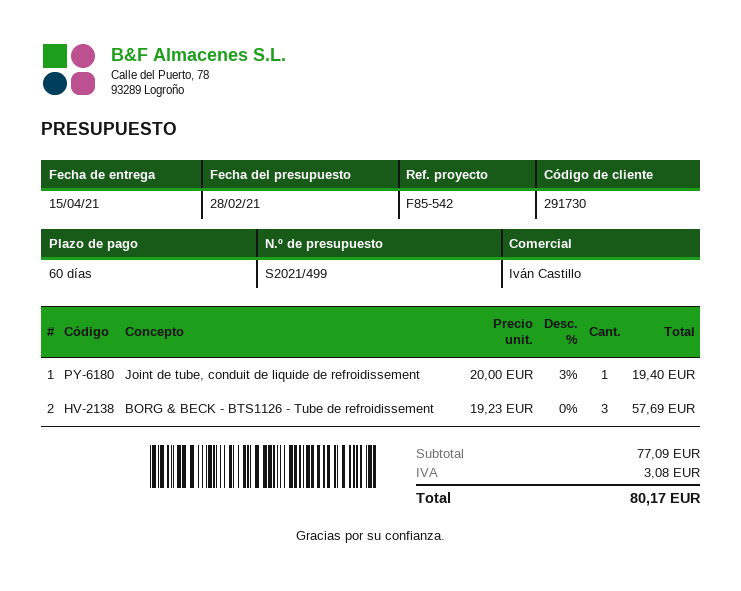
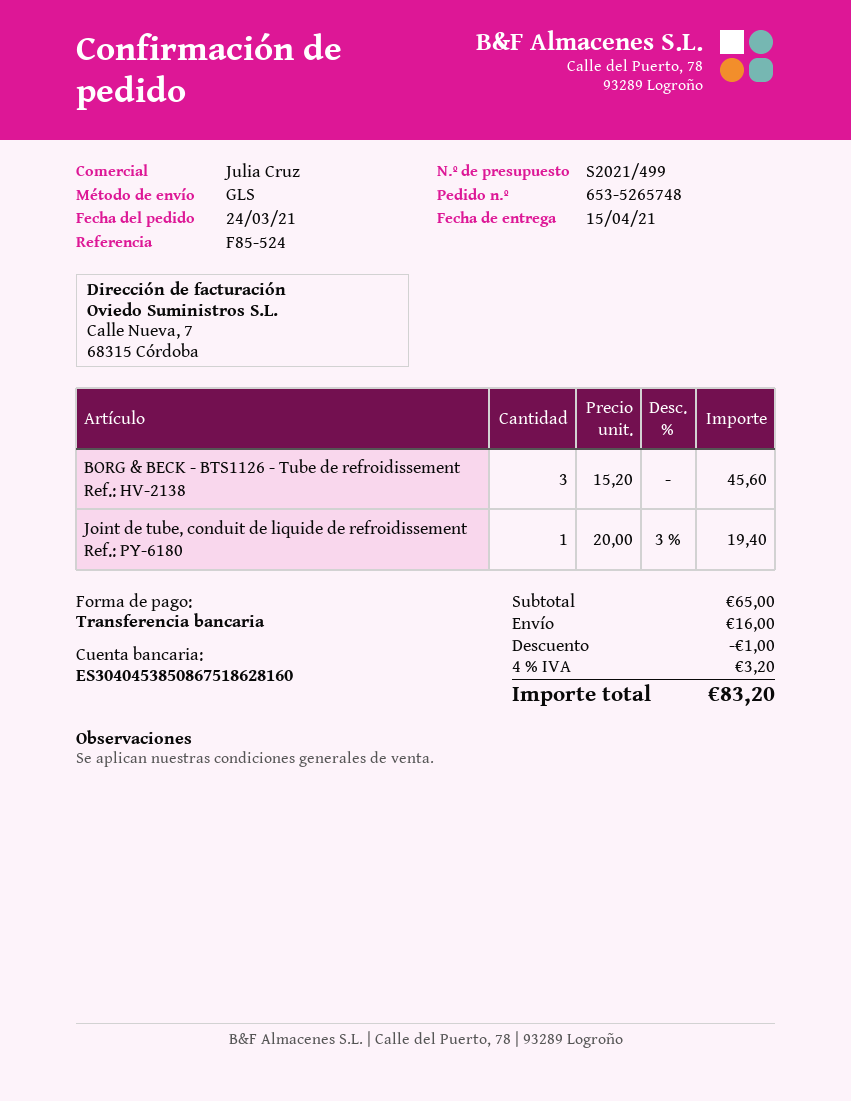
reference: F85-542 -> F85-524
sales rep: Iván Castillo -> Julia Cruz
BORG & BECK - BTS1126 - Tube de refroidissement: 3 x 19.23 = 57.69 -> 3 x 15.20 = 45.60
subtotal: 77.09 -> 65.00
discount: none -> 1.00
shipping: none -> 16.00
tax: 3.08 -> 3.20
total: 80.17 -> 83.20

